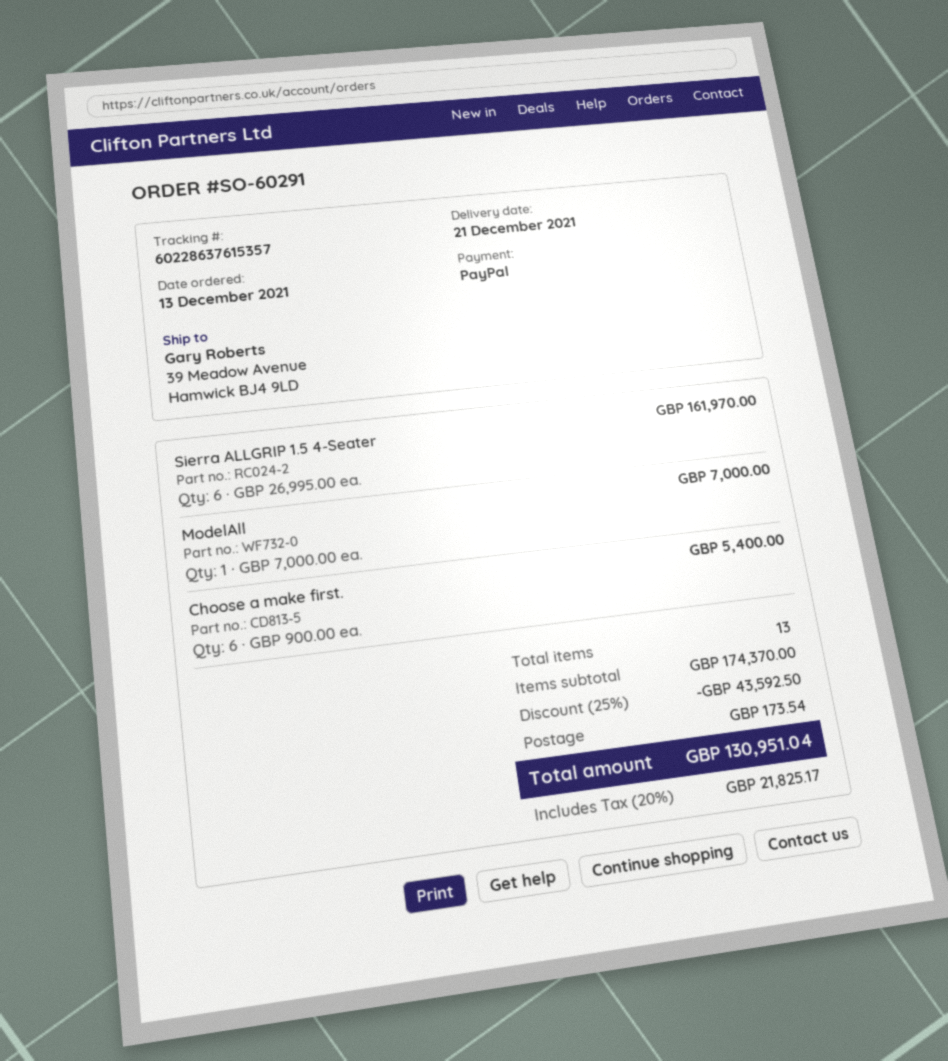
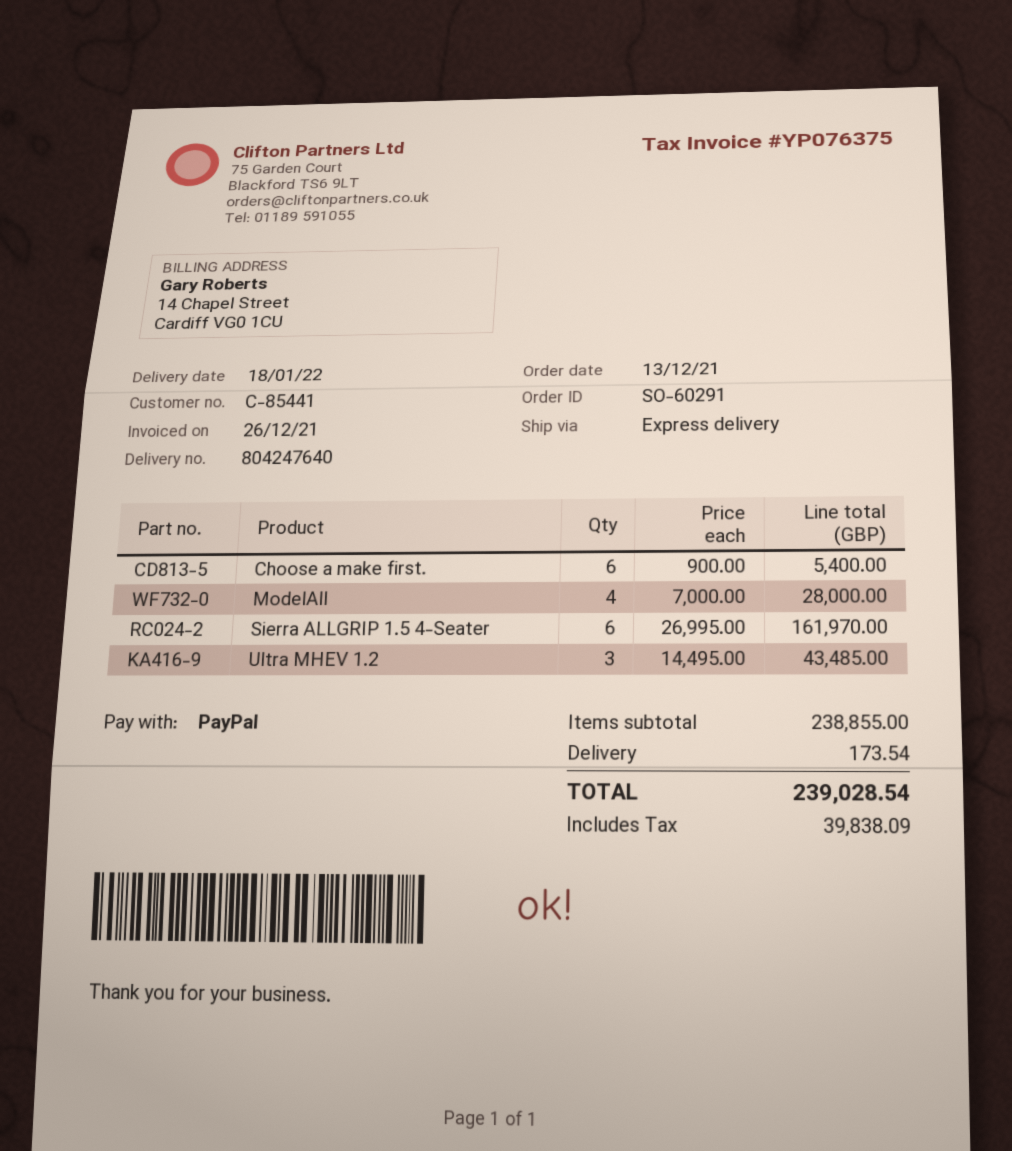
delivery date: 2021-12-21 -> 2022-01-18
ModelAll: 1 x 7000.00 = 7000.00 -> 4 x 7000.00 = 28000.00
Ultra MHEV 1.2: none -> 3 x 14495.00 = 43485.00
subtotal: 174370.00 -> 238855.00
discount: 25% = 43592.50 -> none
tax: 21825.17 -> 39838.09
total: 130951.04 -> 239028.54

